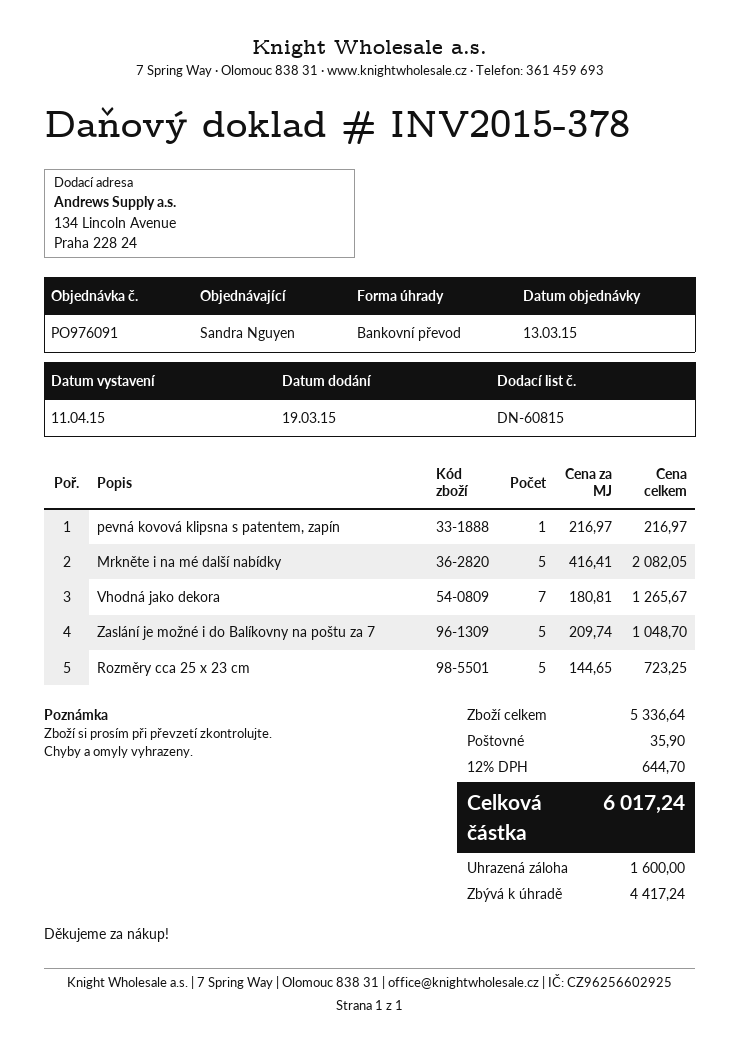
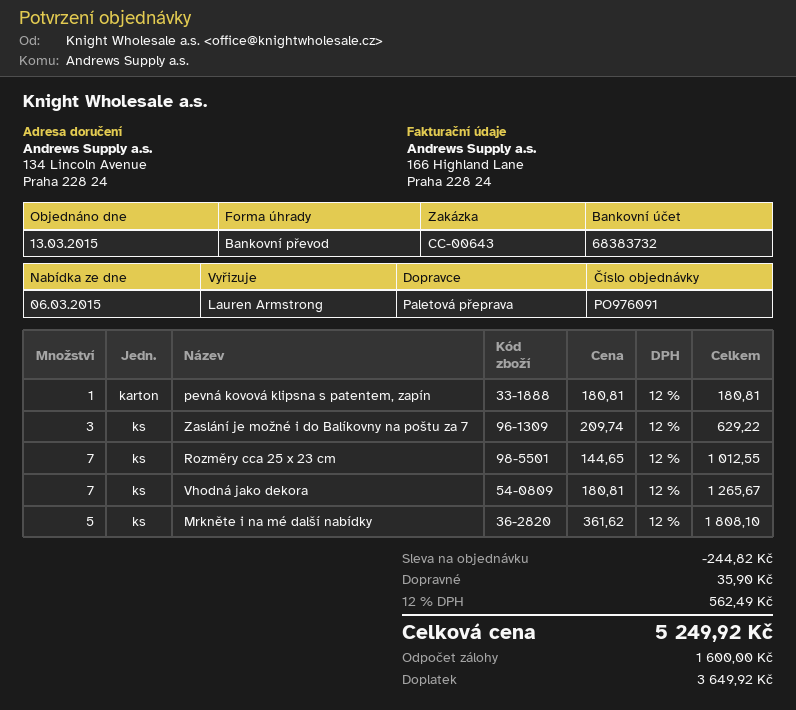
pevná kovová klipsna s patentem, zapín: 1 x 216.97 = 216.97 -> 1 x 180.81 = 180.81
Mrkněte i na mé další nabídky: 5 x 416.41 = 2082.05 -> 5 x 361.62 = 1808.10
Zaslání je možné i do Balíkovny na poštu za 7: 5 x 209.74 = 1048.70 -> 3 x 209.74 = 629.22
Rozměry cca 25 x 23 cm: 5 x 144.65 = 723.25 -> 7 x 144.65 = 1012.55
discount: none -> 244.82
tax: 12% = 644.70 -> 12% = 562.49
total: 6017.24 -> 5249.92
balance: 4417.24 -> 3649.92

